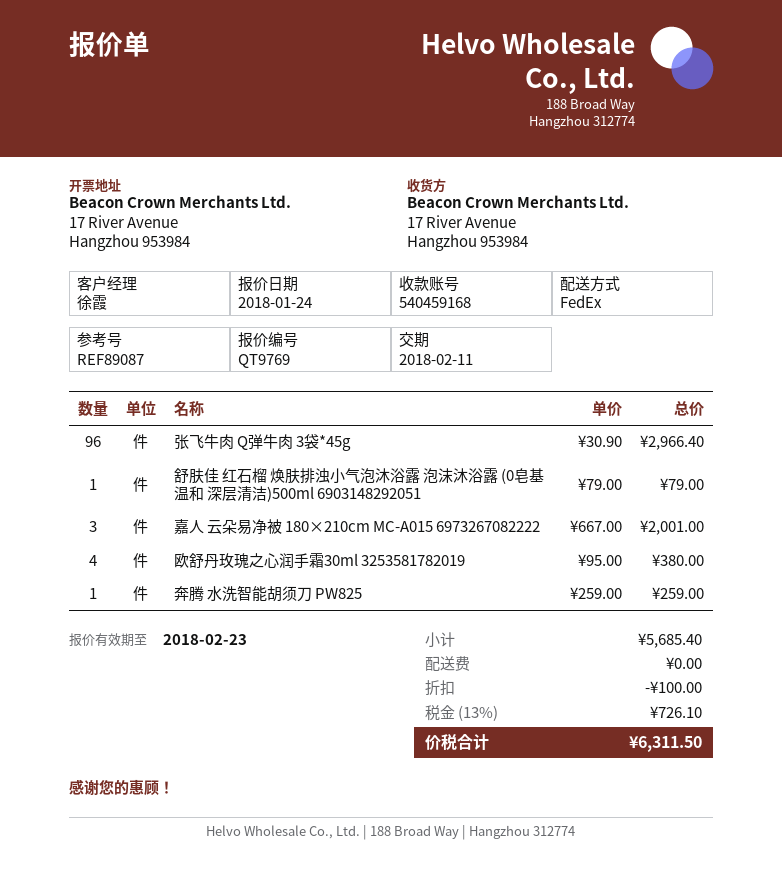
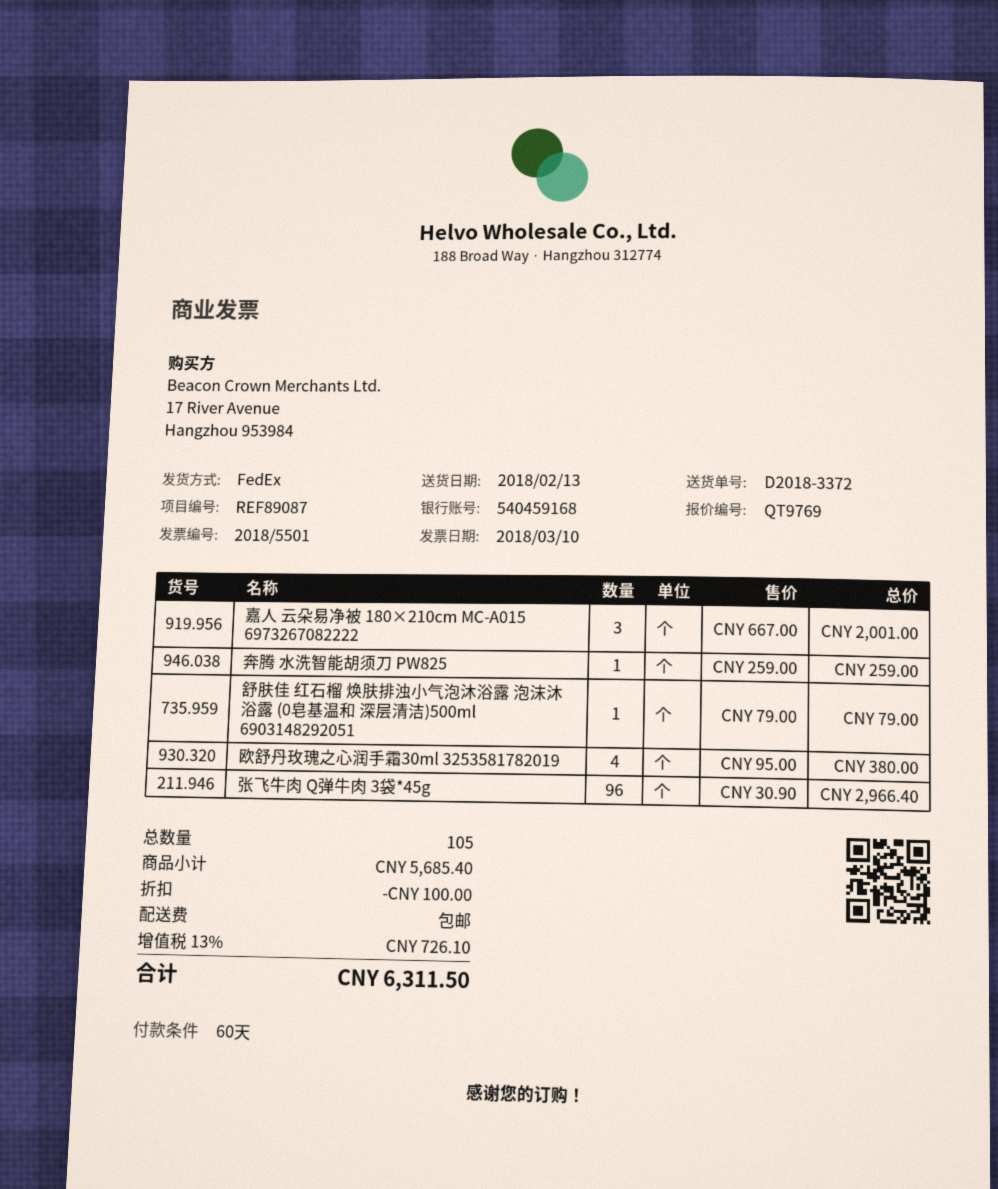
delivery date: 2018-02-11 -> 2018-02-13

